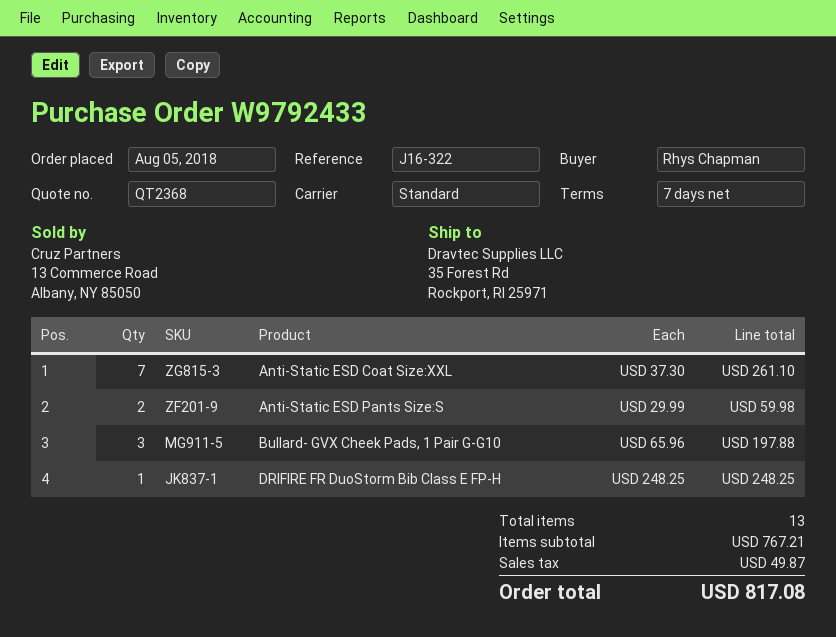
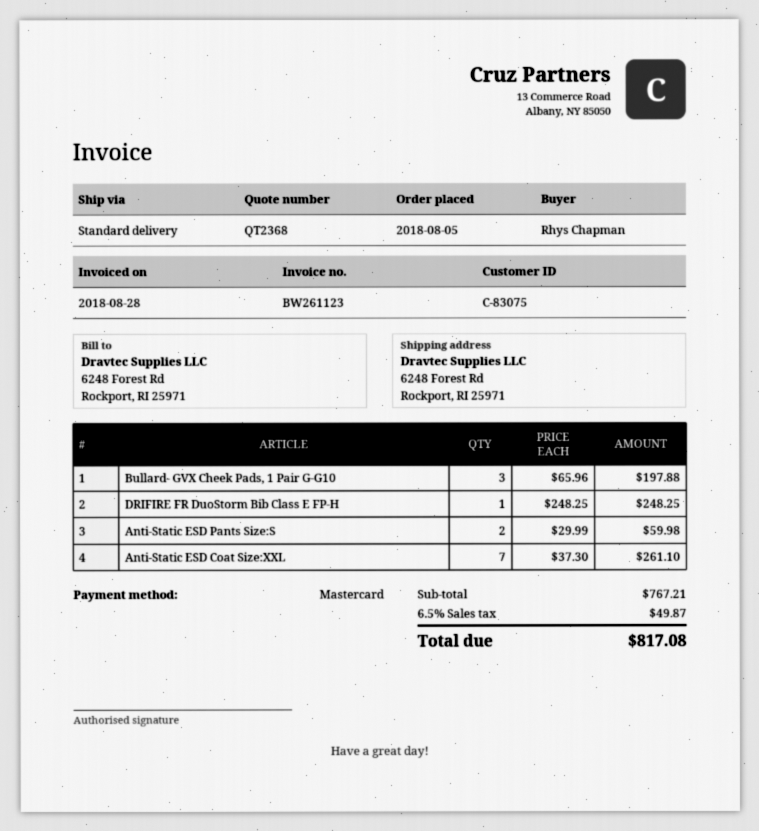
ship to: 35 Forest Rd, Rockport, RI 25971 -> 6248 Forest Rd, Rockport, RI 25971

